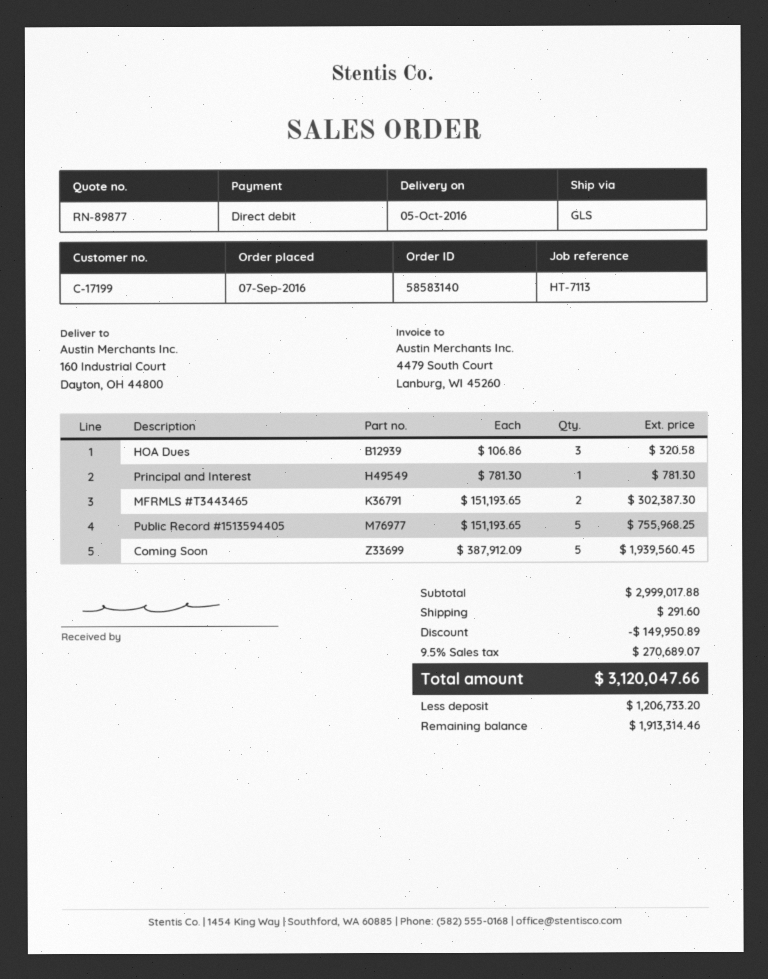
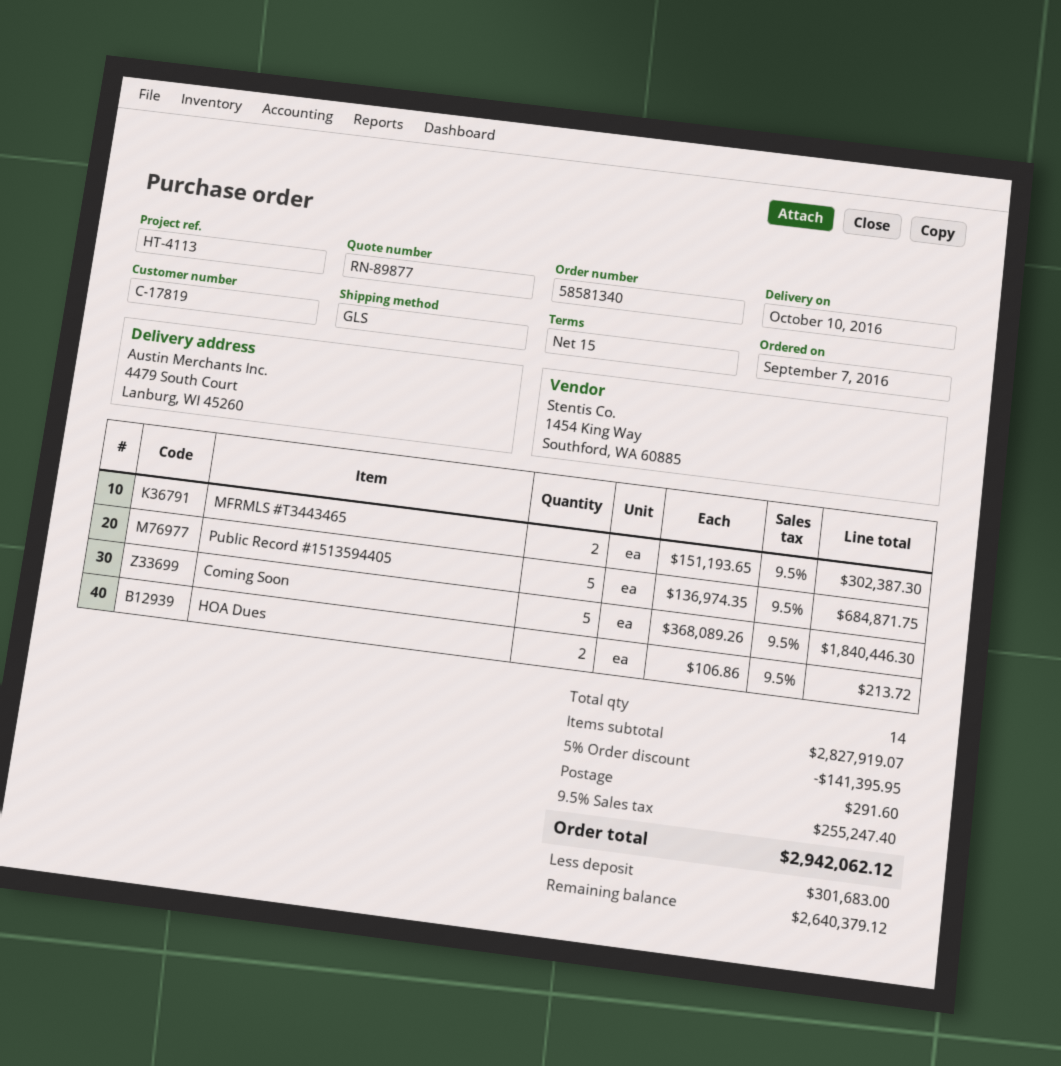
order number: 58583140 -> 58581340
delivery date: 2016-10-05 -> 2016-10-10
customer number: C-17199 -> C-17819
reference: HT-7113 -> HT-4113
ship to: 160 Industrial Court, Dayton, OH 44800 -> 4479 South Court, Lanburg, WI 45260
HOA Dues: 3 x 106.86 = 320.58 -> 2 x 106.86 = 213.72
Principal and Interest: 1 x 781.30 = 781.30 -> none
Public Record #1513594405: 5 x 151193.65 = 755968.25 -> 5 x 136974.35 = 684871.75
Coming Soon: 5 x 387912.09 = 1939560.45 -> 5 x 368089.26 = 1840446.30
subtotal: 2999017.88 -> 2827919.07
discount: 149950.89 -> 141395.95
tax: 9.5% = 270689.07 -> 9.5% = 255247.40
total: 3120047.66 -> 2942062.12
deposit: 1206733.20 -> 301683.00
balance: 1913314.46 -> 2640379.12

